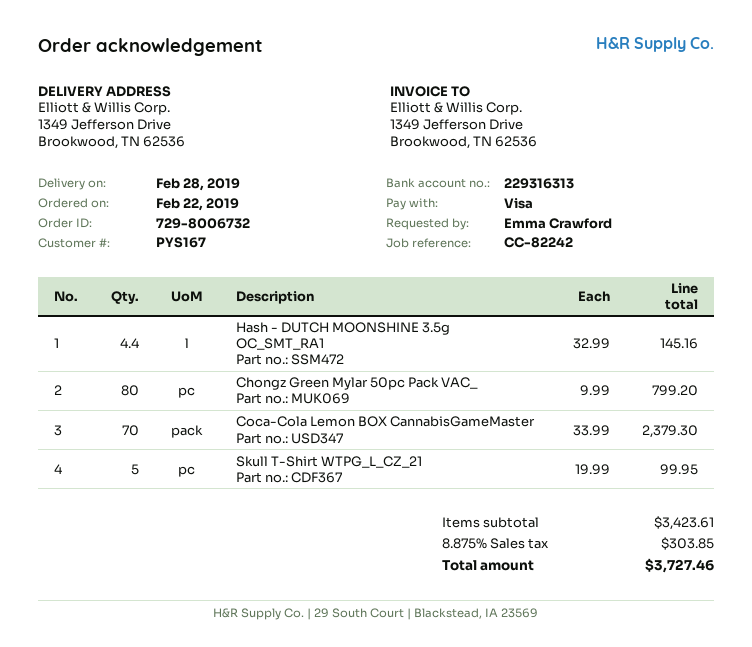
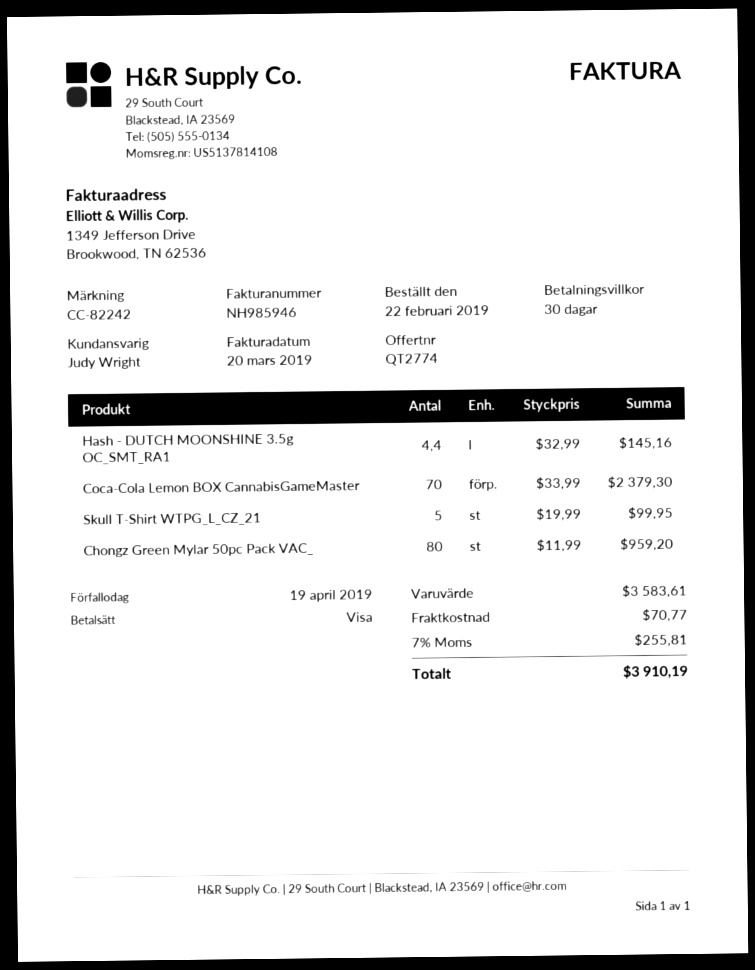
Chongz Green Mylar 50pc Pack VAC_: 80 x 9.99 = 799.20 -> 80 x 11.99 = 959.20
subtotal: 3423.61 -> 3583.61
shipping: none -> 70.77
tax: 8.875% = 303.85 -> 7% = 255.81
total: 3727.46 -> 3910.19

